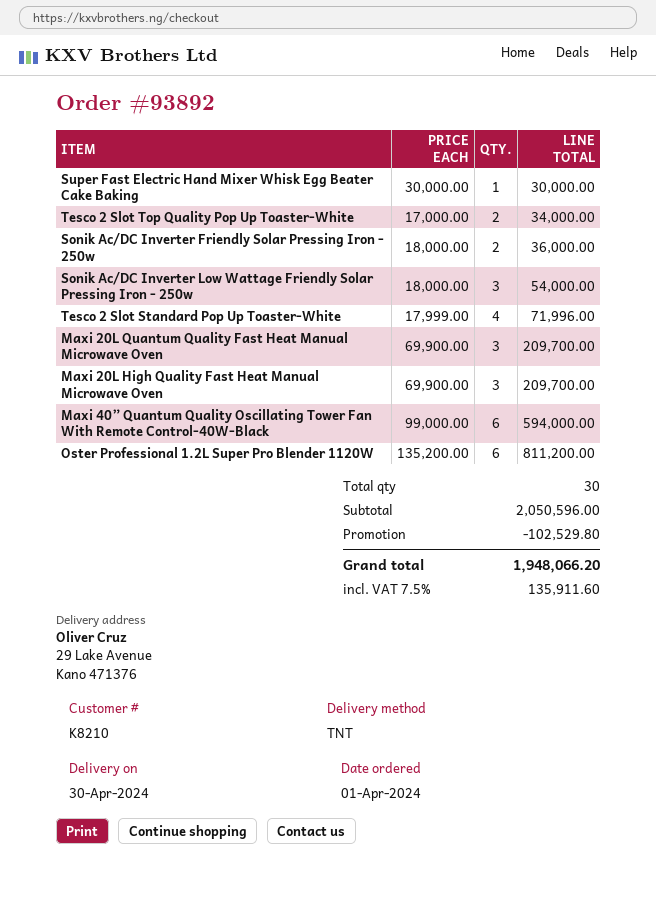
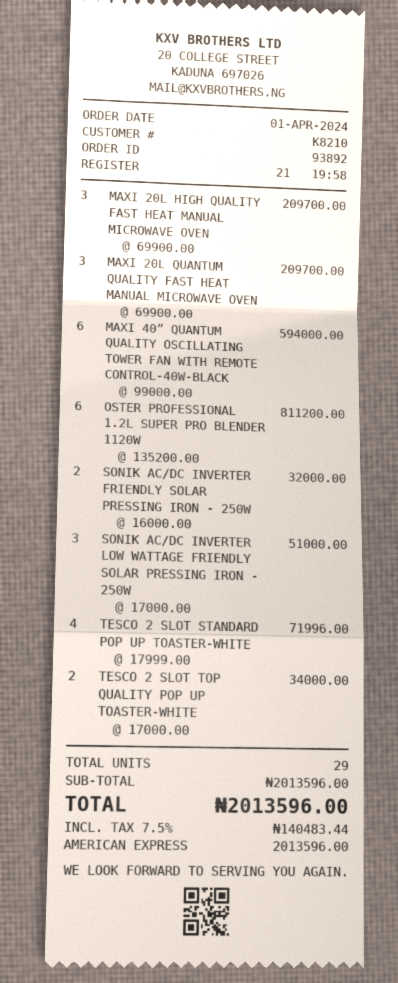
Super Fast Electric Hand Mixer Whisk Egg Beater Cake Baking: 1 x 30000.00 = 30000.00 -> none
Sonik Ac/DC Inverter Friendly Solar Pressing Iron - 250w: 2 x 18000.00 = 36000.00 -> 2 x 16000.00 = 32000.00
Sonik Ac/DC Inverter Low Wattage Friendly Solar Pressing Iron - 250w: 3 x 18000.00 = 54000.00 -> 3 x 17000.00 = 51000.00
total quantity: 30 -> 29
subtotal: 2050596.00 -> 2013596.00
discount: 102529.80 -> none
tax: 7.5% = 135911.60 -> 7.5% = 140483.44
total: 1948066.20 -> 2013596.00

